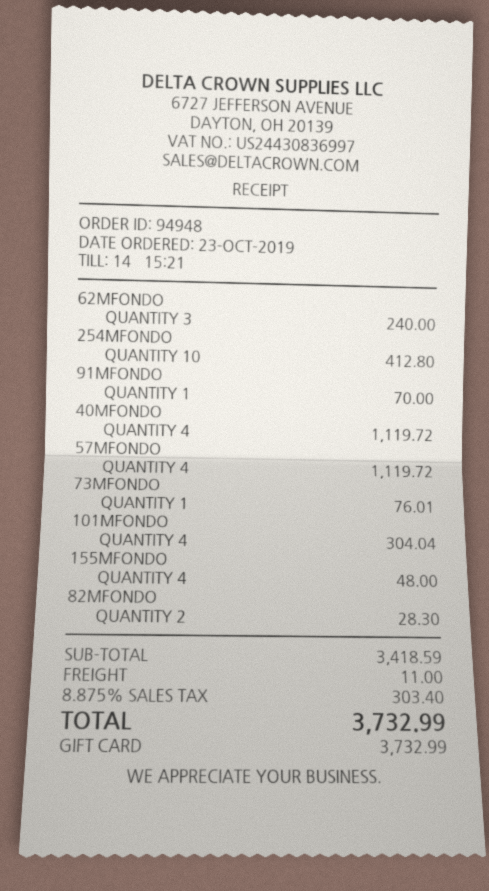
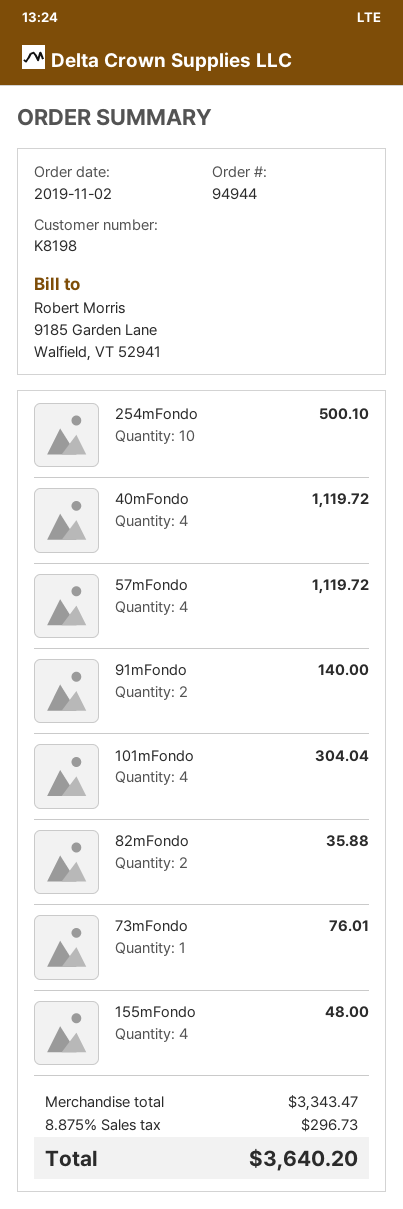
order number: 94948 -> 94944
order date: 2019-10-23 -> 2019-11-02
62MFONDO: 3 for 240.00 -> none
254MFONDO: 10 for 412.80 -> 10 for 500.10
91MFONDO: 1 for 70.00 -> 2 for 140.00
82MFONDO: 2 for 28.30 -> 2 for 35.88
subtotal: 3418.59 -> 3343.47
shipping: 11.00 -> none
tax: 8.875% = 303.40 -> 8.875% = 296.73
total: 3732.99 -> 3640.20

